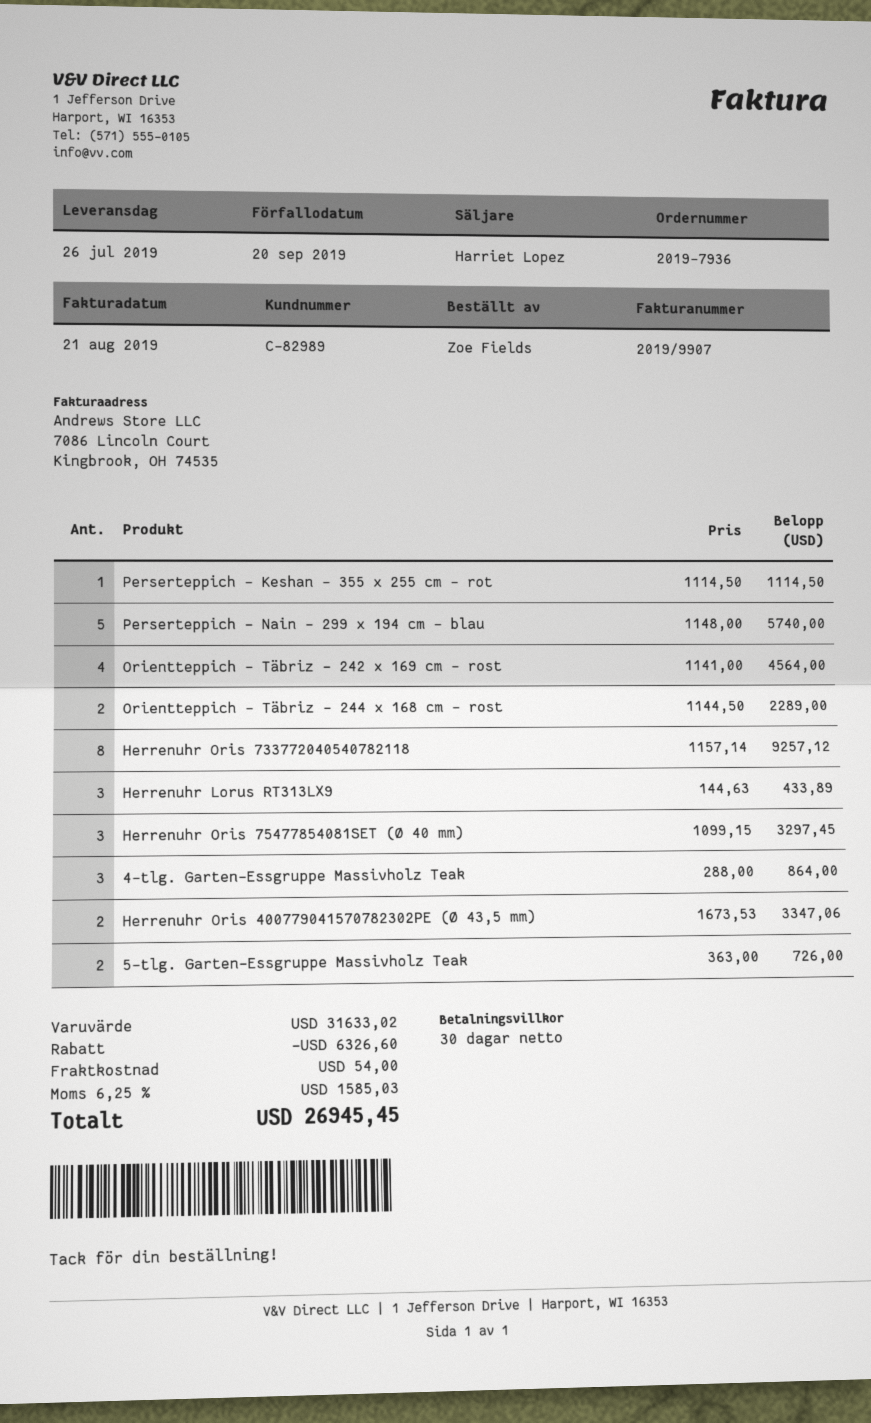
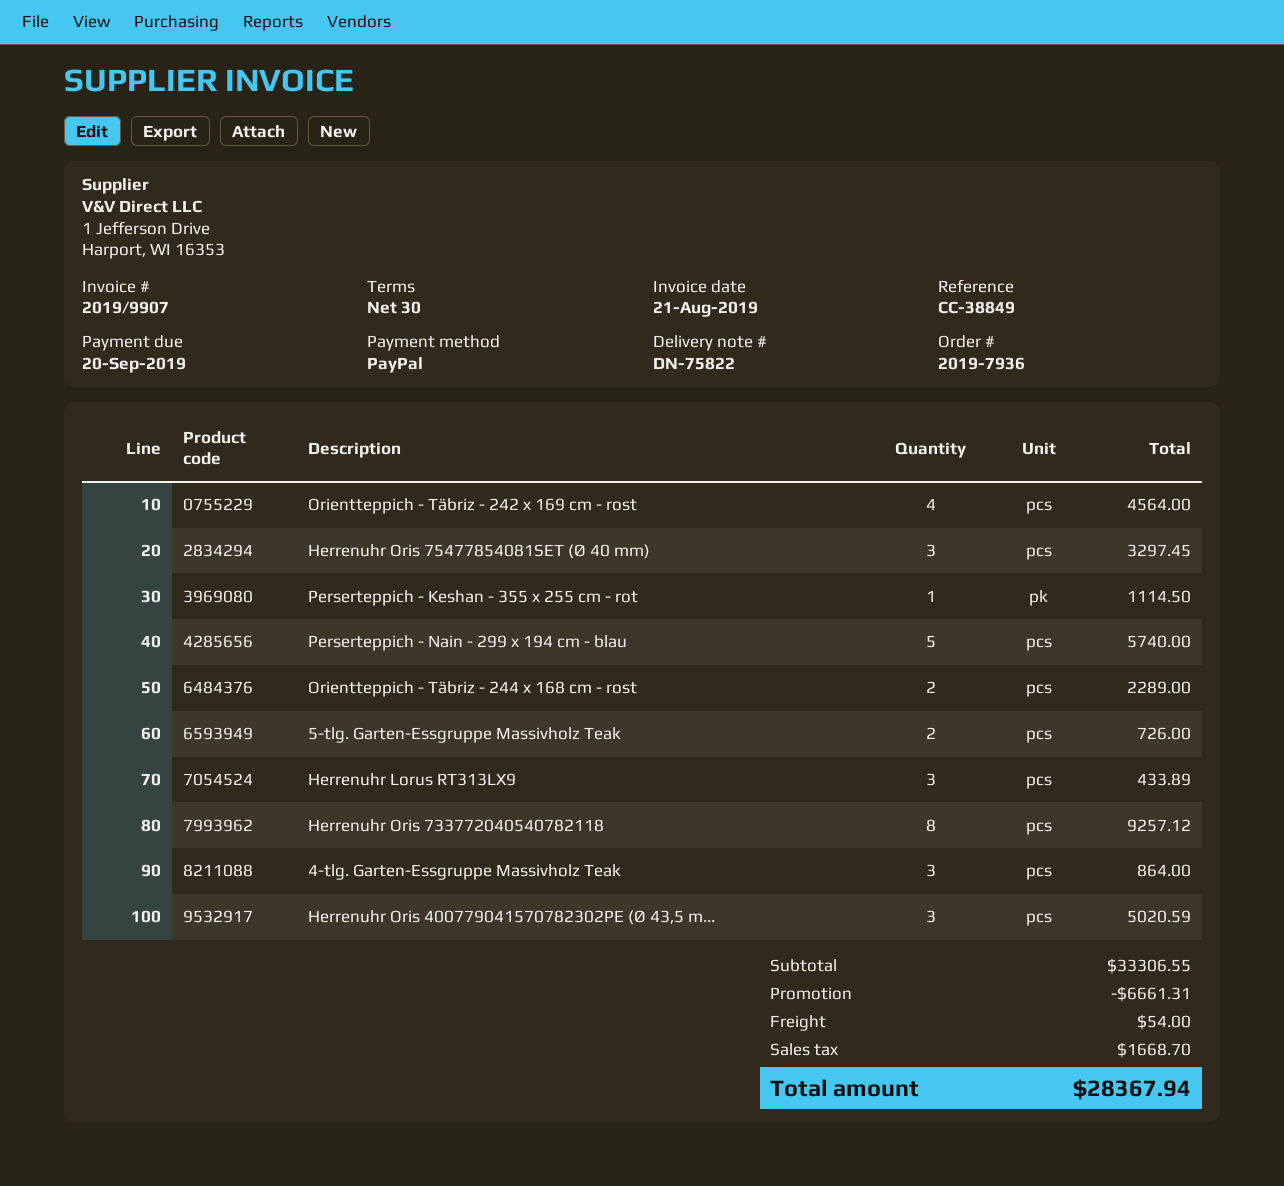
Herrenuhr Oris 400779041570782302PE (Ø 43,5 mm): 2 for 3347.06 -> 3 for 5020.59
subtotal: 31633.02 -> 33306.55
discount: 6326.60 -> 6661.31
tax: 1585.03 -> 1668.70
total: 26945.45 -> 28367.94

